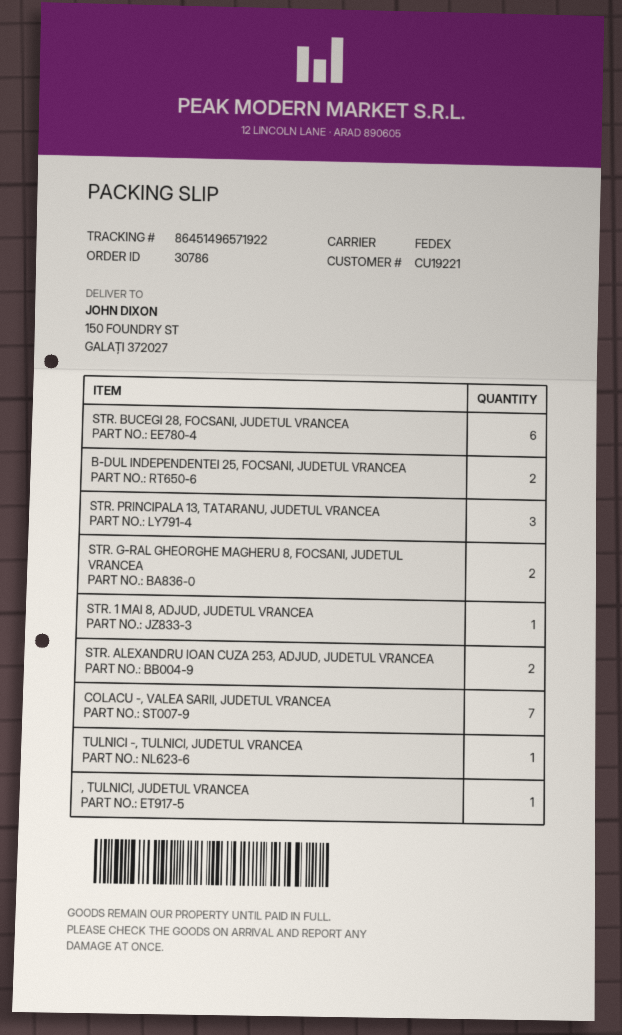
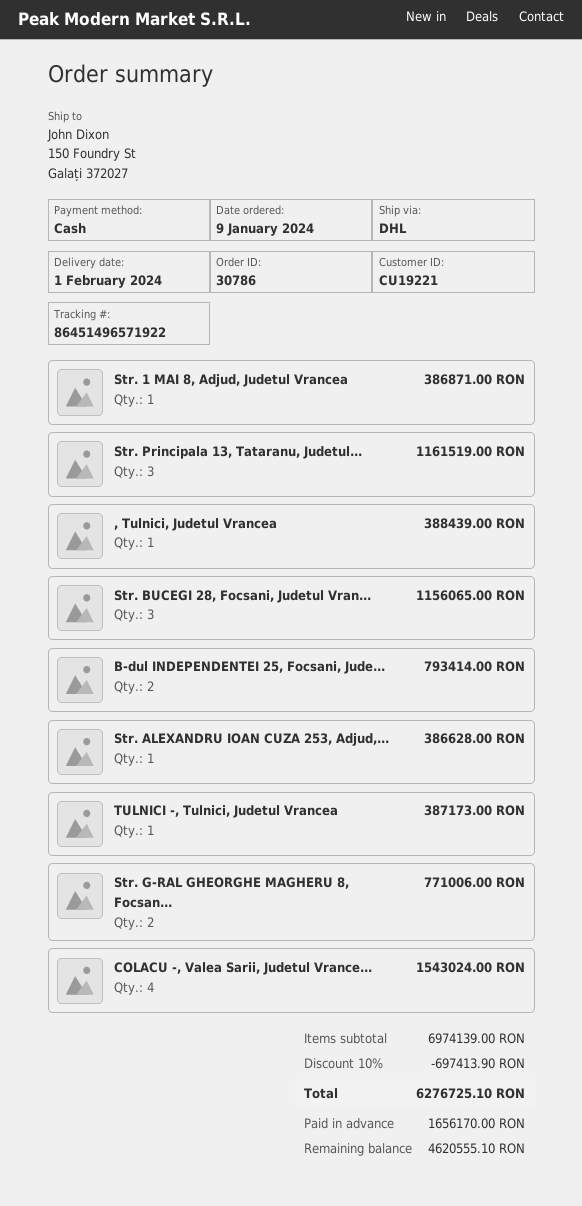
shipping method: FedEx -> DHL
STR. BUCEGI 28, FOCSANI, JUDETUL VRANCEA: 6 -> 3
STR. ALEXANDRU IOAN CUZA 253, ADJUD, JUDETUL VRANCEA: 2 -> 1
COLACU -, VALEA SARII, JUDETUL VRANCEA: 7 -> 4

